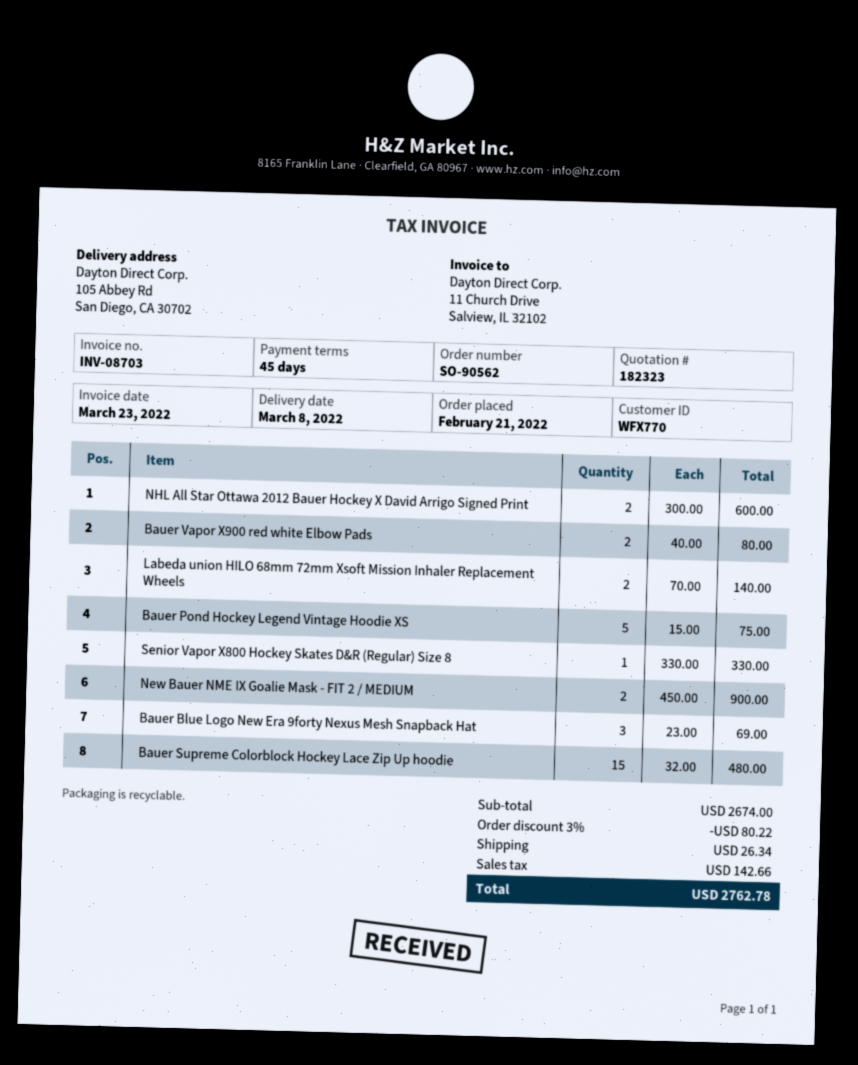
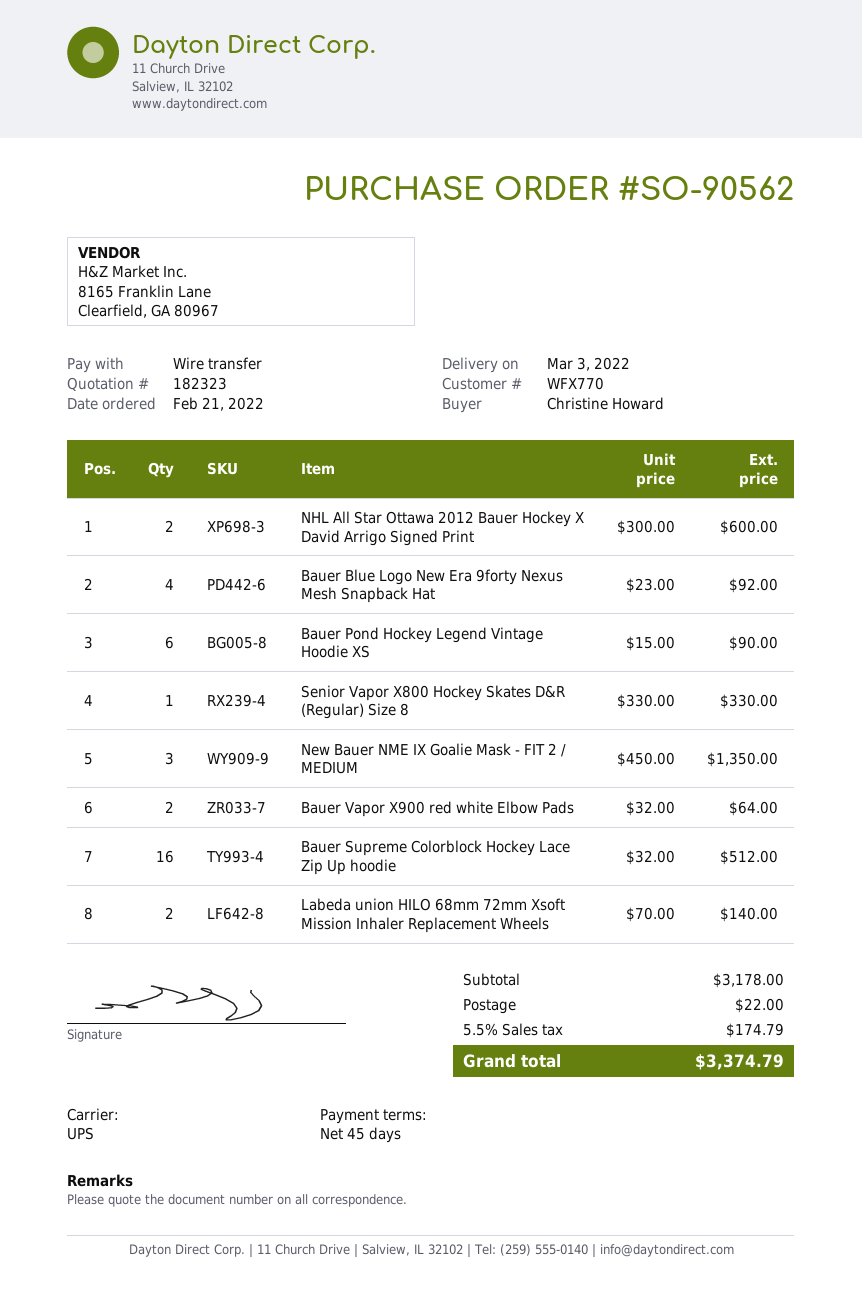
delivery date: 2022-03-08 -> 2022-03-03
Bauer Vapor X900 red white Elbow Pads: 2 x 40.00 = 80.00 -> 2 x 32.00 = 64.00
Bauer Pond Hockey Legend Vintage Hoodie XS: 5 x 15.00 = 75.00 -> 6 x 15.00 = 90.00
New Bauer NME IX Goalie Mask - FIT 2 / MEDIUM: 2 x 450.00 = 900.00 -> 3 x 450.00 = 1350.00
Bauer Blue Logo New Era 9forty Nexus Mesh Snapback Hat: 3 x 23.00 = 69.00 -> 4 x 23.00 = 92.00
Bauer Supreme Colorblock Hockey Lace Zip Up hoodie: 15 x 32.00 = 480.00 -> 16 x 32.00 = 512.00
subtotal: 2674.00 -> 3178.00
discount: 3% = 80.22 -> none
shipping: 26.34 -> 22.00
tax: 142.66 -> 174.79
total: 2762.78 -> 3374.79

